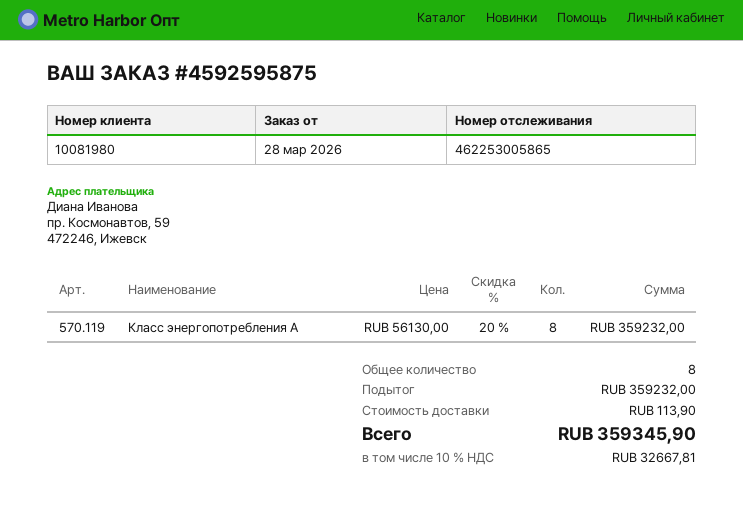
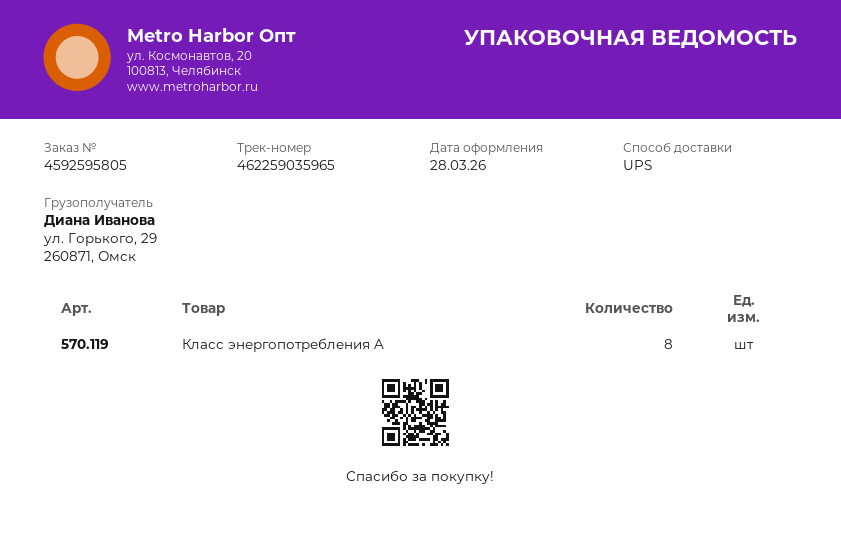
order number: 4592595875 -> 4592595805
tracking number: 462253005865 -> 462259035965

